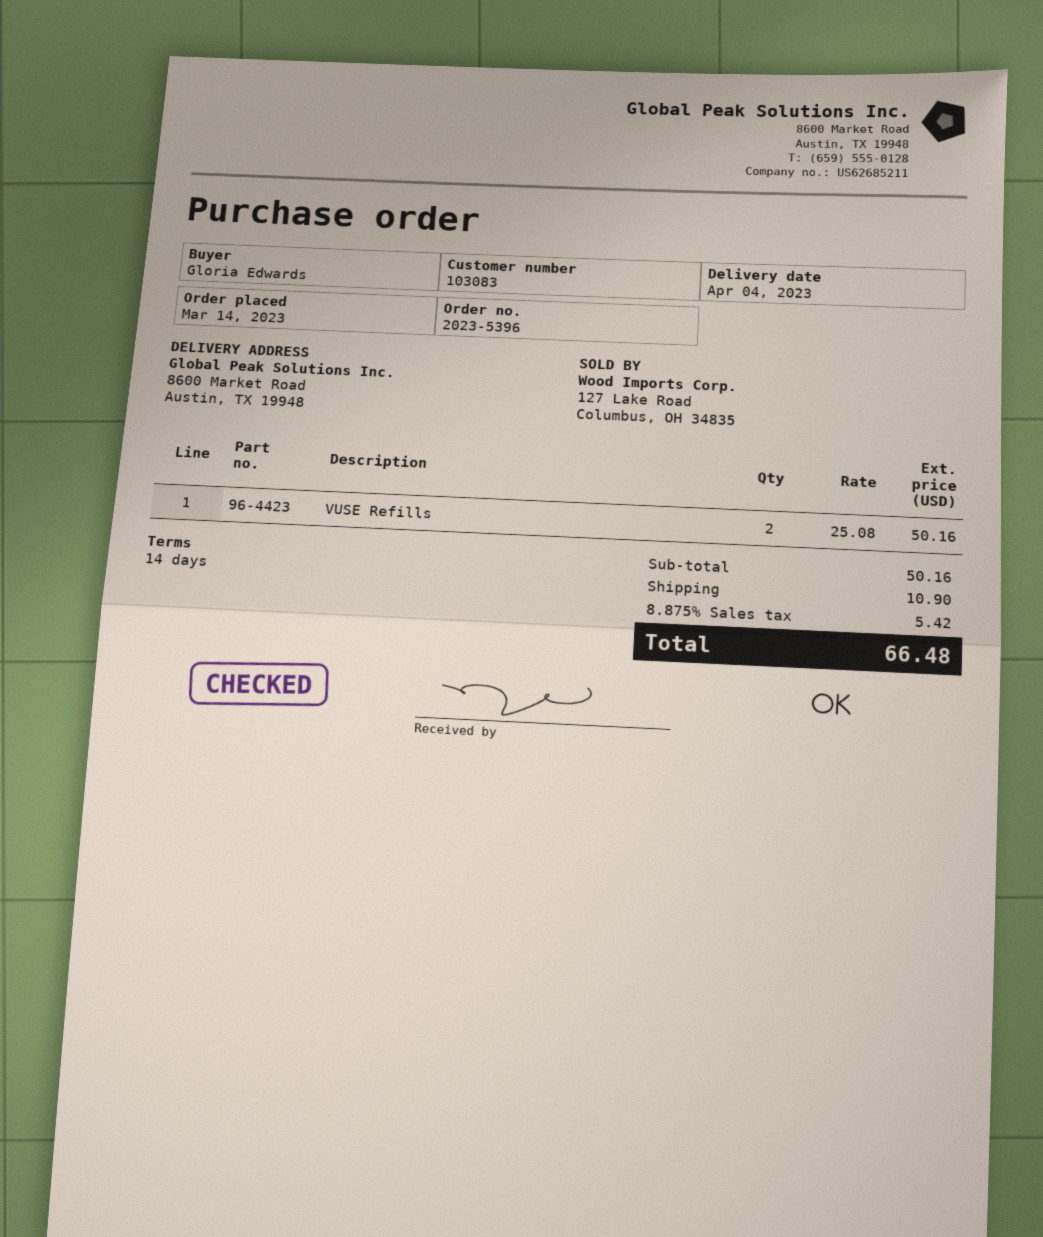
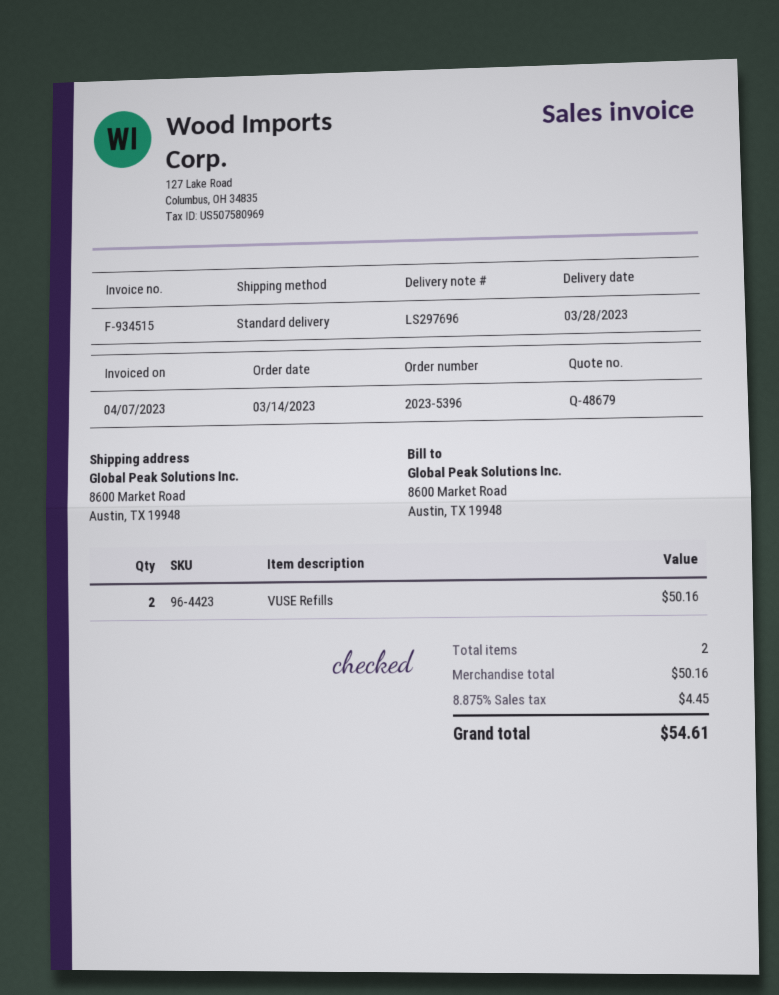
delivery date: 2023-04-04 -> 2023-03-28
shipping: 10.90 -> none
tax: 8.875% = 5.42 -> 8.875% = 4.45
total: 66.48 -> 54.61

